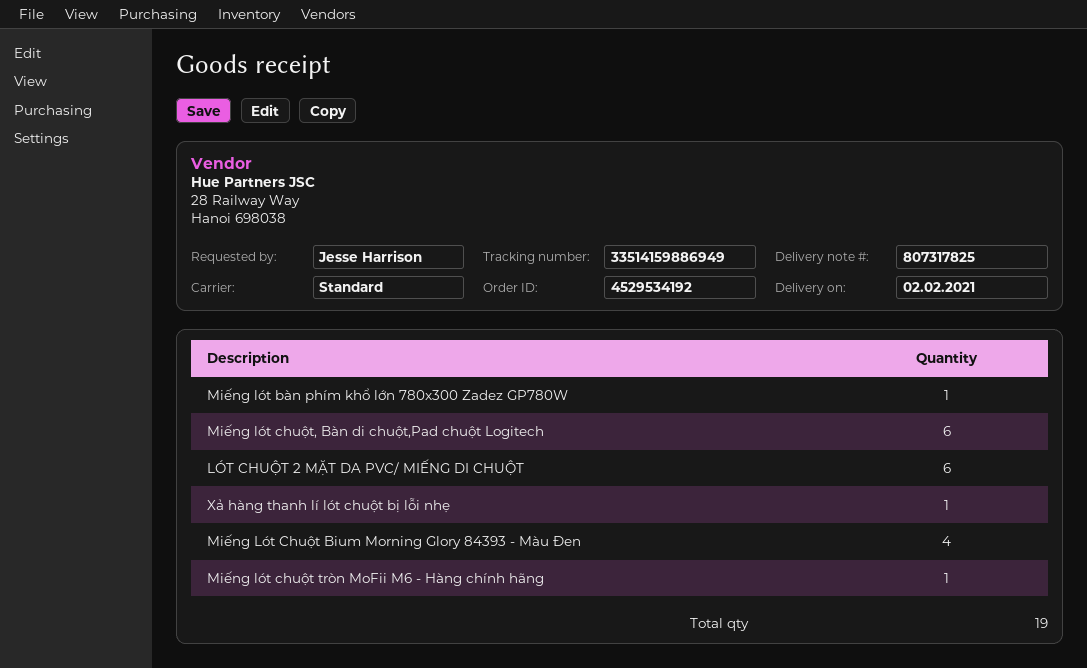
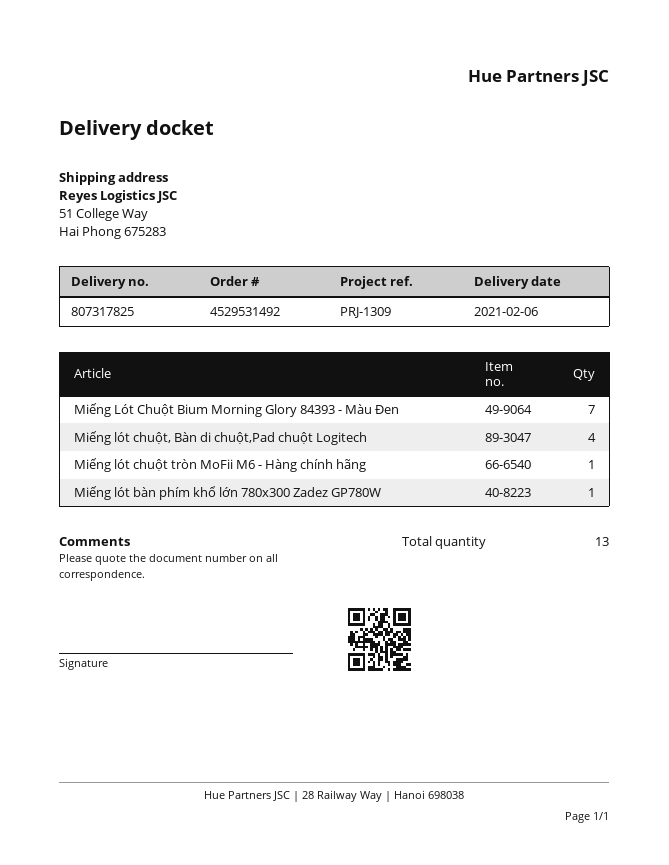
order number: 4529534192 -> 4529531492
delivery date: 2021-02-02 -> 2021-02-06
Miếng lót chuột, Bàn di chuột,Pad chuột Logitech: 6 -> 4
LÓT CHUỘT 2 MẶT DA PVC/ MIẾNG DI CHUỘT: 6 -> none
Xả hàng thanh lí lót chuột bị lỗi nhẹ: 1 -> none
Miếng Lót Chuột Bium Morning Glory 84393 - Màu Đen: 4 -> 7
total quantity: 19 -> 13

